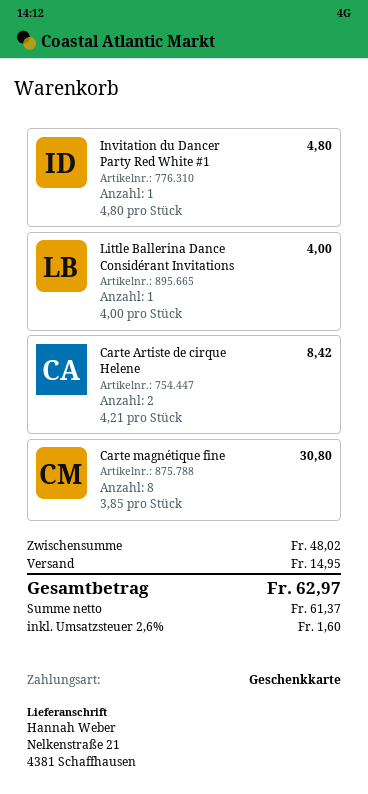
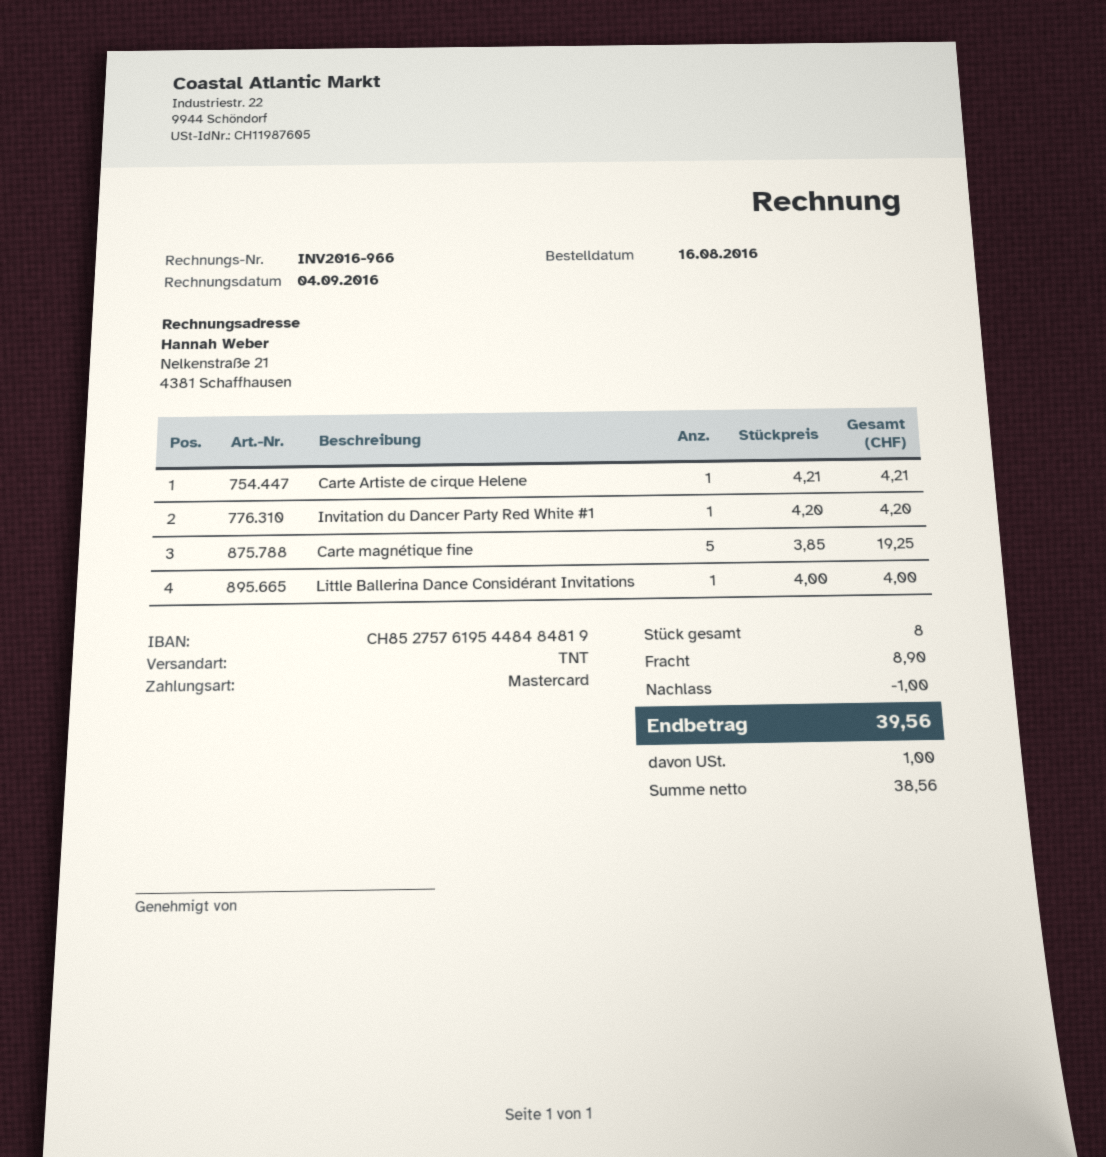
payment method: gift card -> Mastercard
Invitation du Dancer Party Red White #1: 1 x 4.80 = 4.80 -> 1 x 4.20 = 4.20
Carte Artiste de cirque Helene: 2 x 4.21 = 8.42 -> 1 x 4.21 = 4.21
Carte magnétique fine: 8 x 3.85 = 30.80 -> 5 x 3.85 = 19.25
discount: none -> 1.00
shipping: 14.95 -> 8.90
net: 61.37 -> 38.56
tax: 1.60 -> 1.00
total: 62.97 -> 39.56

